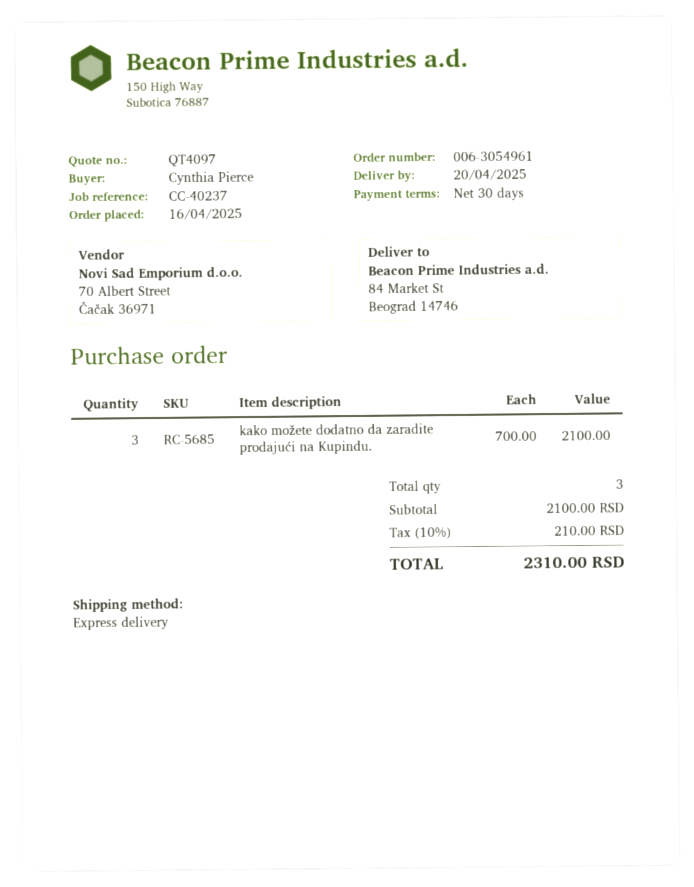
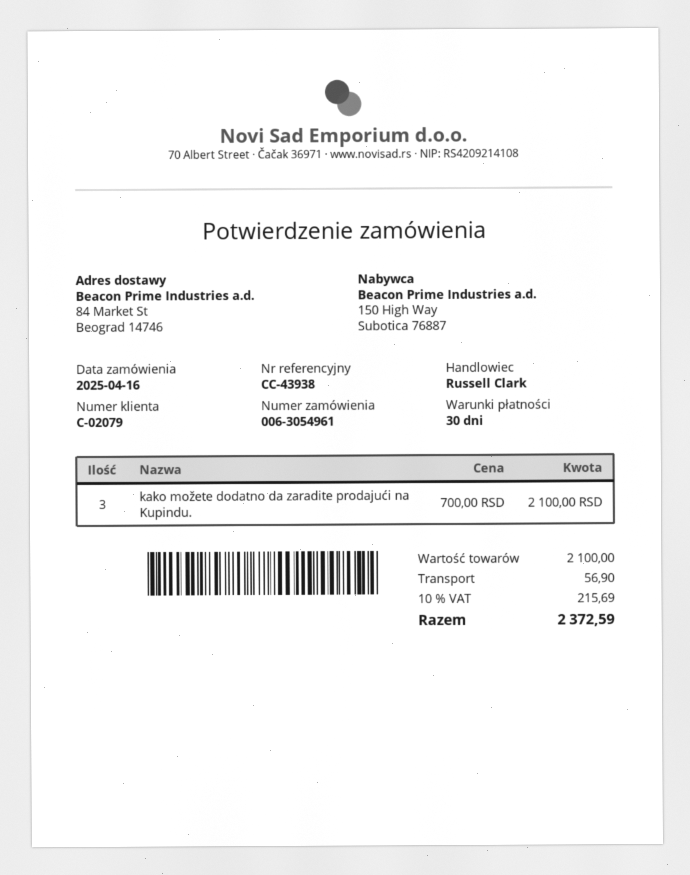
reference: CC-40237 -> CC-43938
shipping: none -> 56.90
tax: 10% = 210.00 -> 10% = 215.69
total: 2310.00 -> 2372.59

